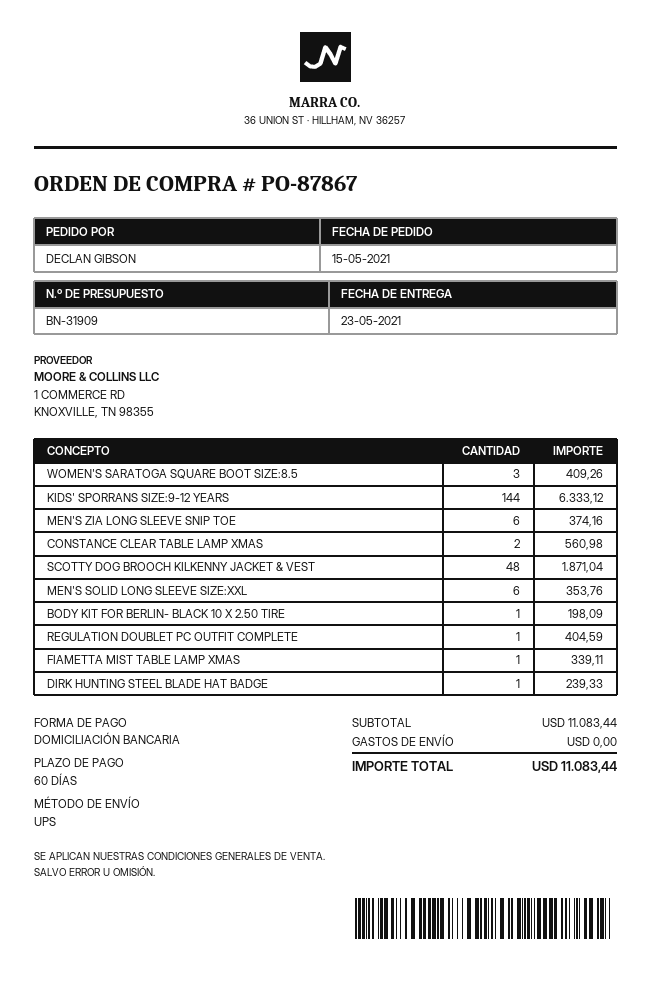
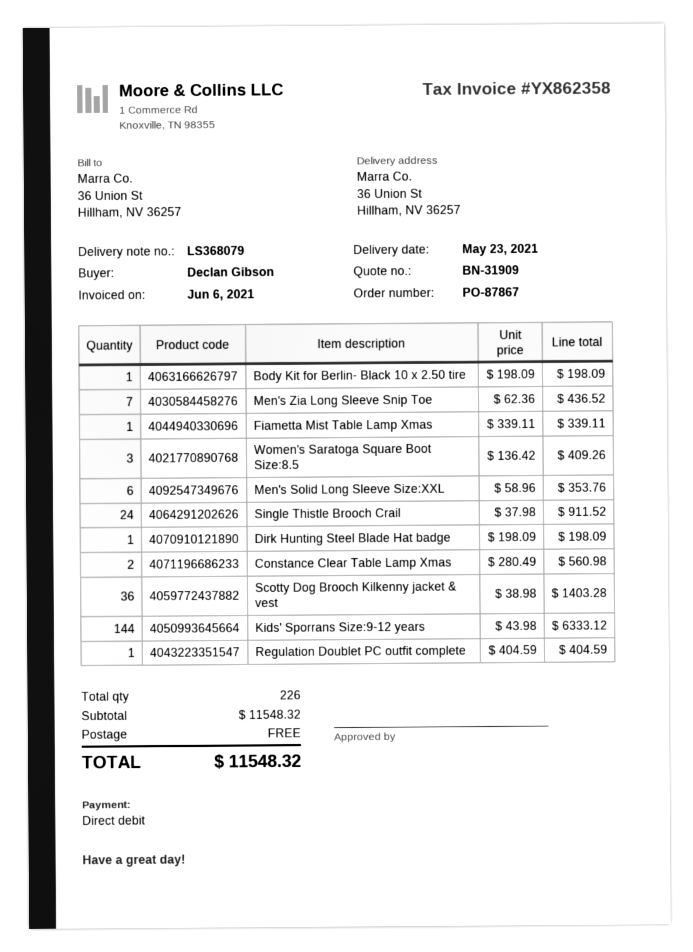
MEN'S ZIA LONG SLEEVE SNIP TOE: 6 for 374.16 -> 7 for 436.52
SCOTTY DOG BROOCH KILKENNY JACKET & VEST: 48 for 1871.04 -> 36 for 1403.28
DIRK HUNTING STEEL BLADE HAT BADGE: 1 for 239.33 -> 1 for 198.09
Single Thistle Brooch Crail: none -> 24 for 911.52
subtotal: 11083.44 -> 11548.32
total: 11083.44 -> 11548.32

